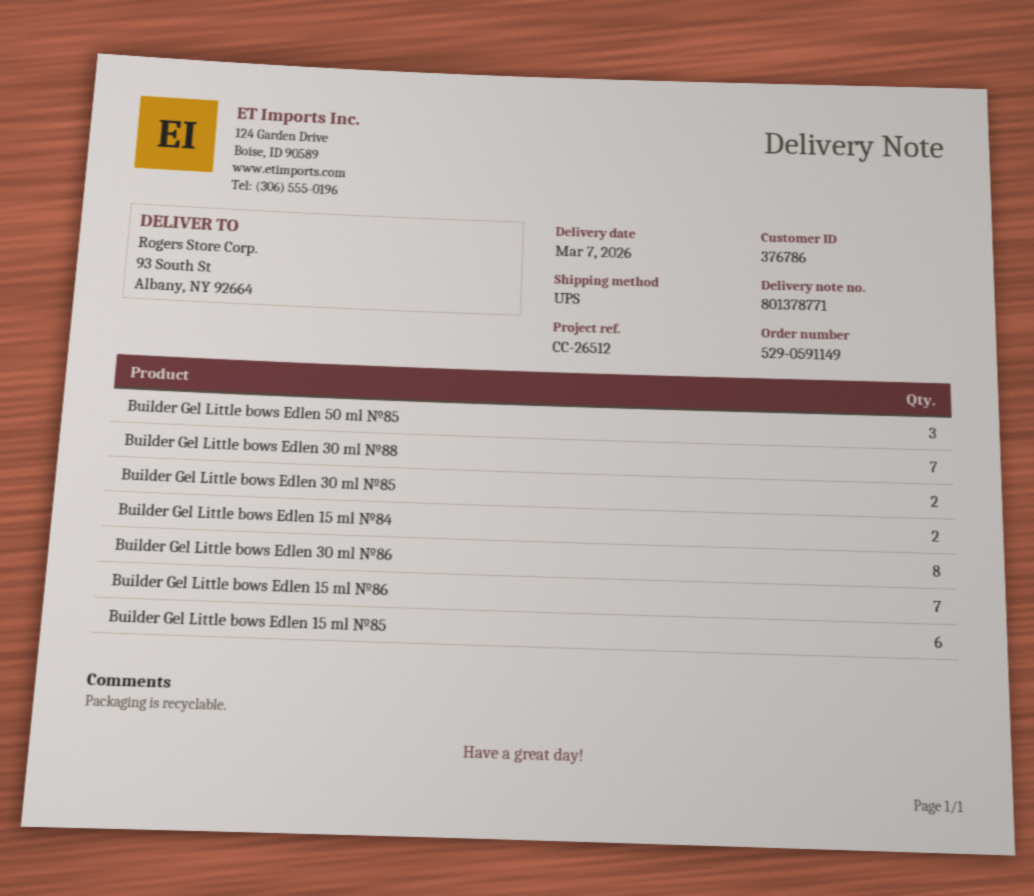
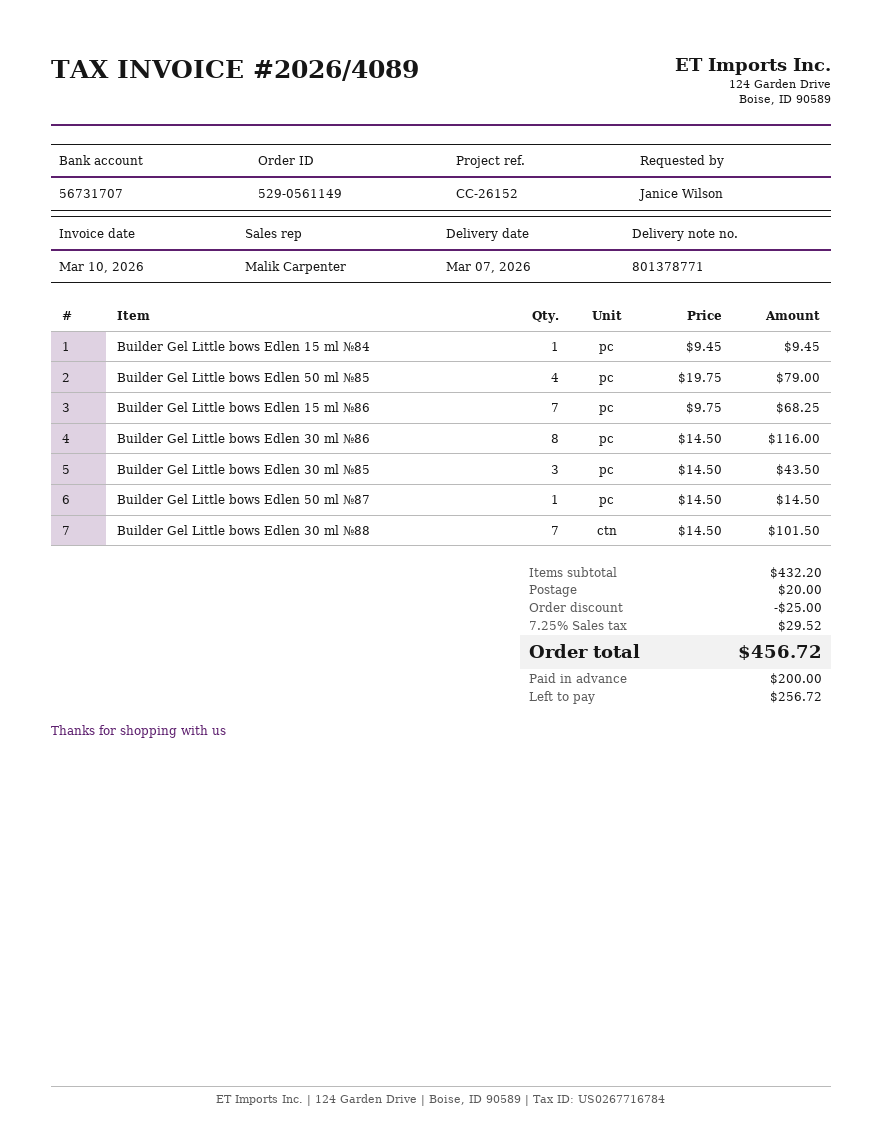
order number: 529-0591149 -> 529-0561149
reference: CC-26512 -> CC-26152
Builder Gel Little bows Edlen 50 ml №85: 3 -> 4
Builder Gel Little bows Edlen 30 ml №85: 2 -> 3
Builder Gel Little bows Edlen 15 ml №84: 2 -> 1
Builder Gel Little bows Edlen 15 ml №85: 6 -> none
Builder Gel Little bows Edlen 50 ml №87: none -> 1

